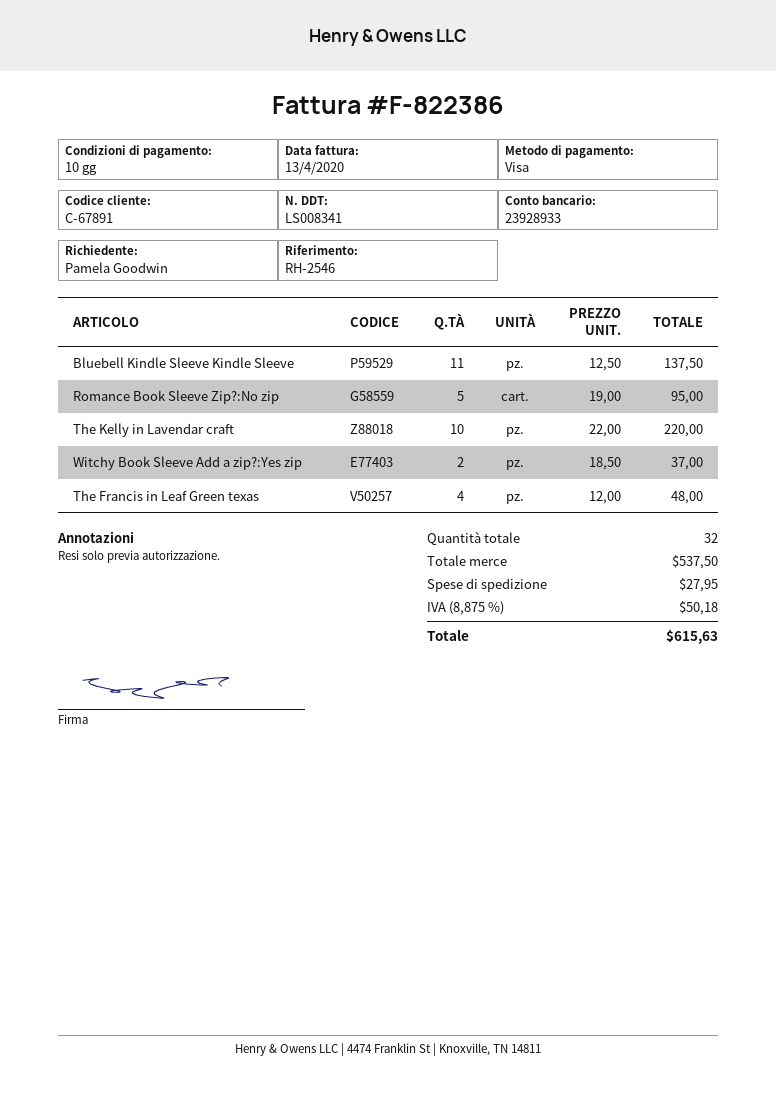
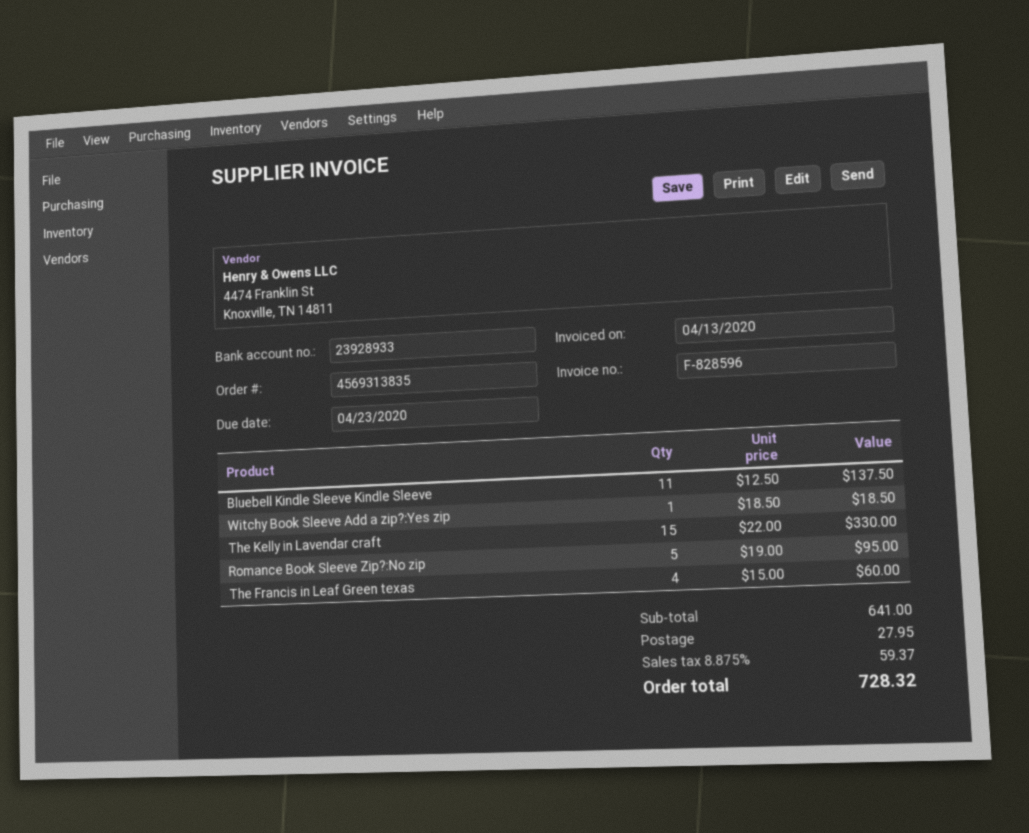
invoice number: F-822386 -> F-828596
The Kelly in Lavendar craft: 10 x 22.00 = 220.00 -> 15 x 22.00 = 330.00
Witchy Book Sleeve Add a zip?:Yes zip: 2 x 18.50 = 37.00 -> 1 x 18.50 = 18.50
The Francis in Leaf Green texas: 4 x 12.00 = 48.00 -> 4 x 15.00 = 60.00
subtotal: 537.50 -> 641.00
tax: 8.875% = 50.18 -> 8.875% = 59.37
total: 615.63 -> 728.32

